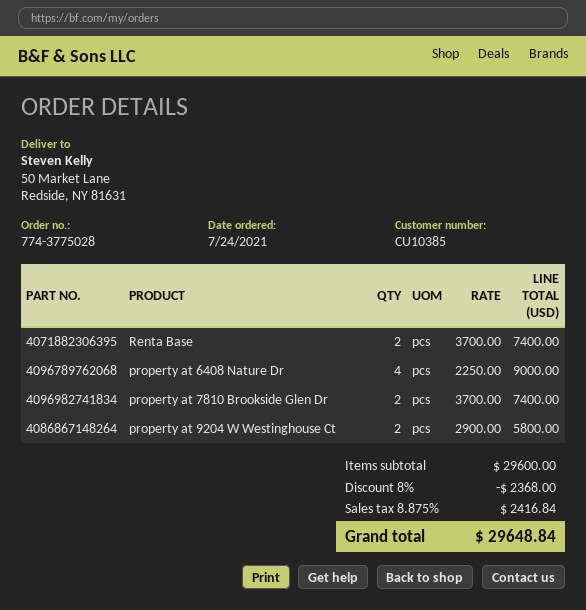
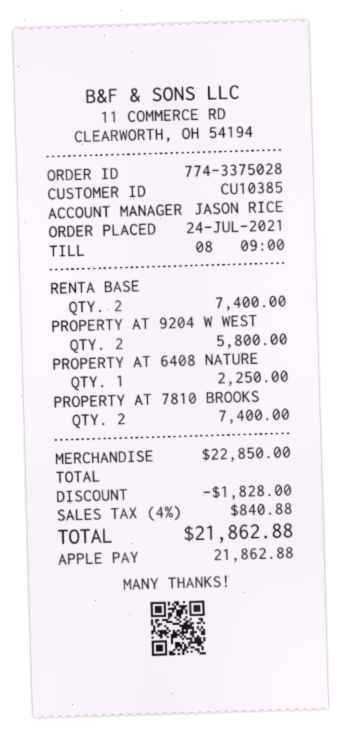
order number: 774-3775028 -> 774-3375028
property at 6408 Nature Dr: 4 for 9000.00 -> 1 for 2250.00
subtotal: 29600.00 -> 22850.00
discount: 2368.00 -> 1828.00
tax: 8.875% = 2416.84 -> 4% = 840.88
total: 29648.84 -> 21862.88

